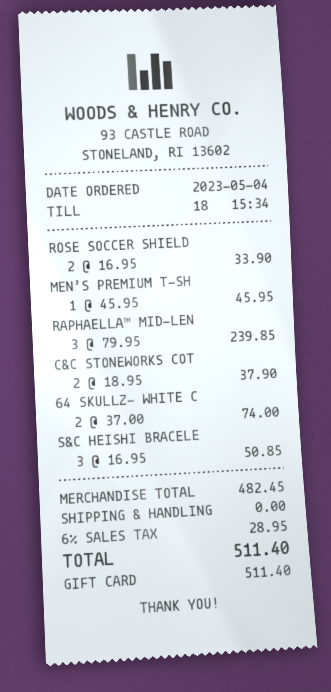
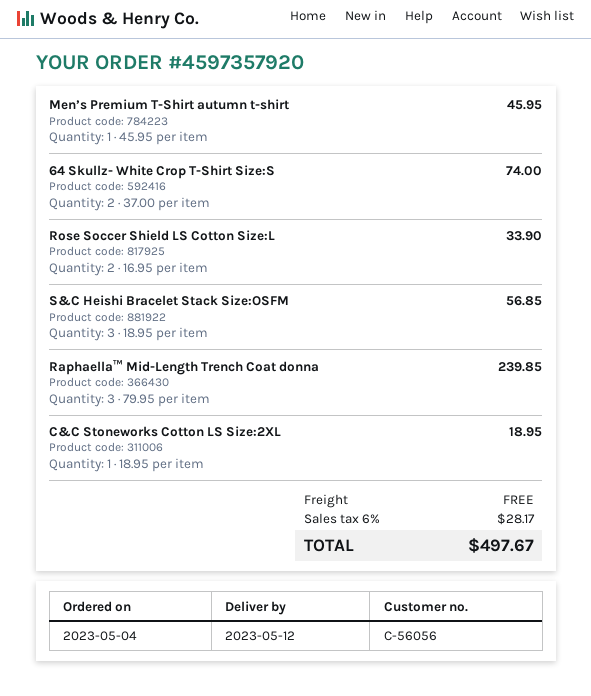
C&C STONEWORKS COT: 2 x 18.95 = 37.90 -> 1 x 18.95 = 18.95
S&C HEISHI BRACELE: 3 x 16.95 = 50.85 -> 3 x 18.95 = 56.85
tax: 6% = 28.95 -> 6% = 28.17
total: 511.40 -> 497.67

